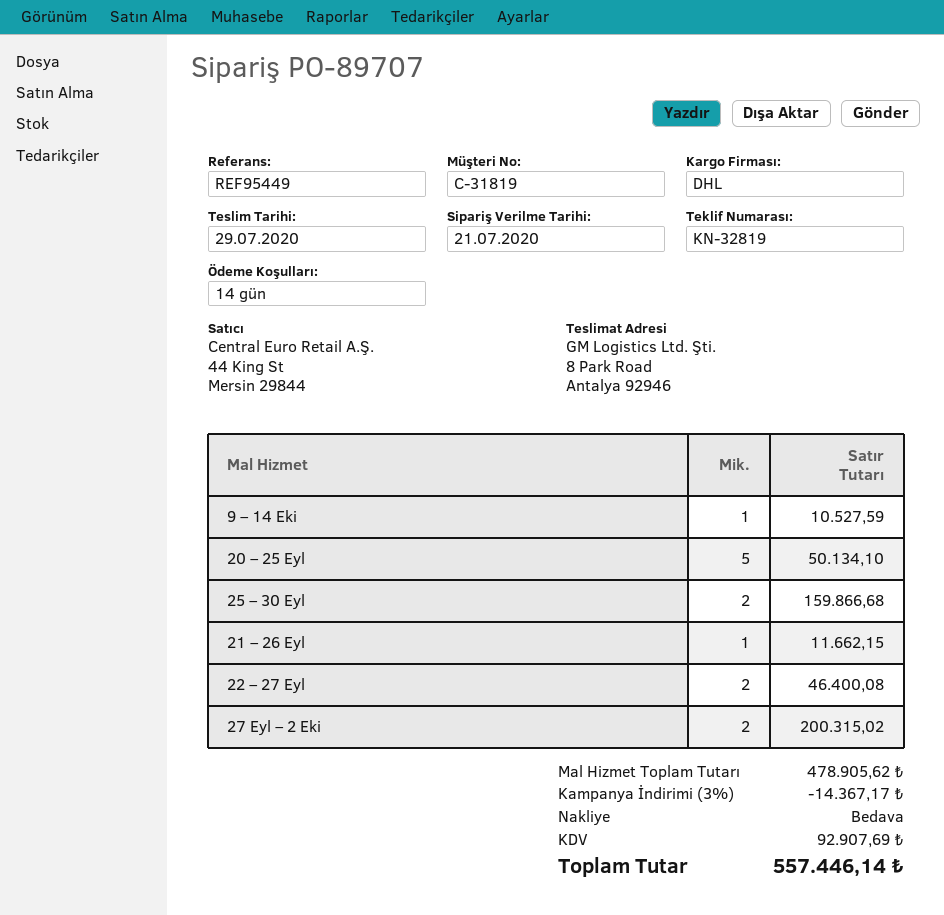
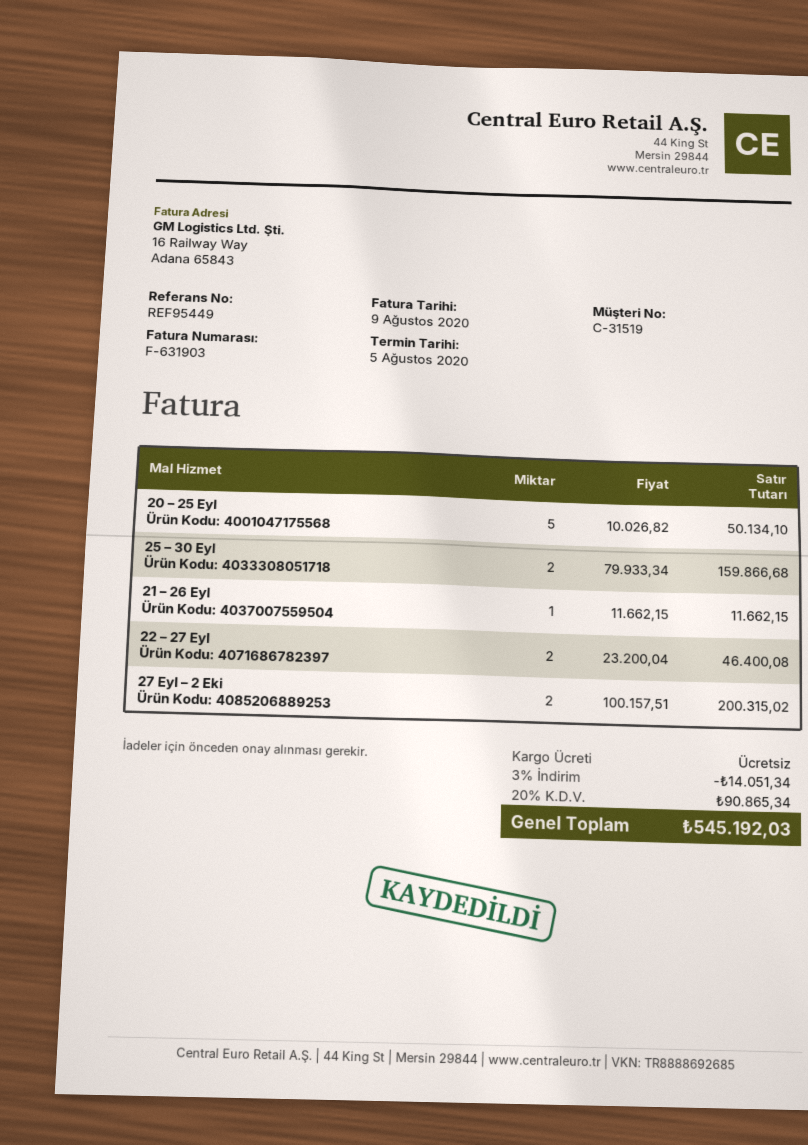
delivery date: 2020-07-29 -> 2020-08-05
customer number: C-31819 -> C-31519
9 – 14 Eki: 1 for 10527.59 -> none
discount: 3% = 14367.17 -> 3% = 14051.34
tax: 92907.69 -> 90865.34
total: 557446.14 -> 545192.03

